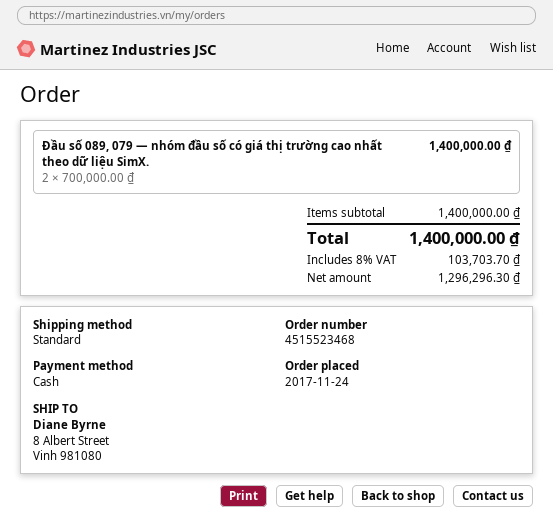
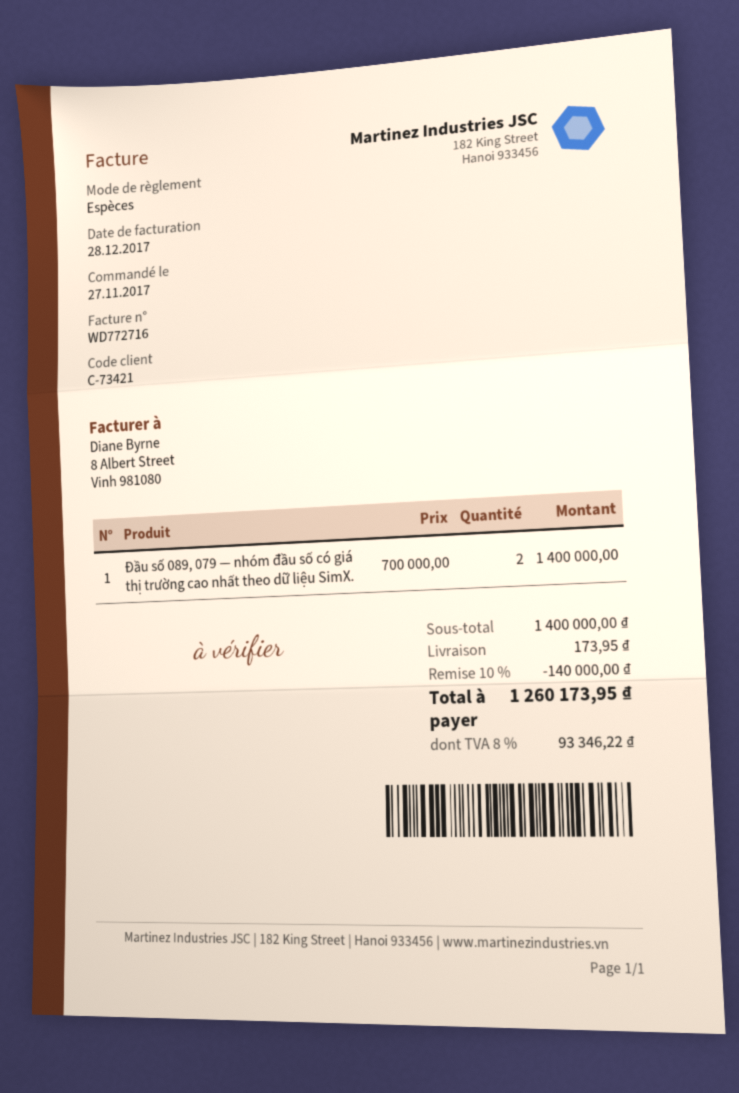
order date: 2017-11-24 -> 2017-11-27
discount: none -> 10% = 140000.00
shipping: none -> 173.95
tax: 8% = 103703.70 -> 8% = 93346.22
total: 1400000.00 -> 1260173.95

